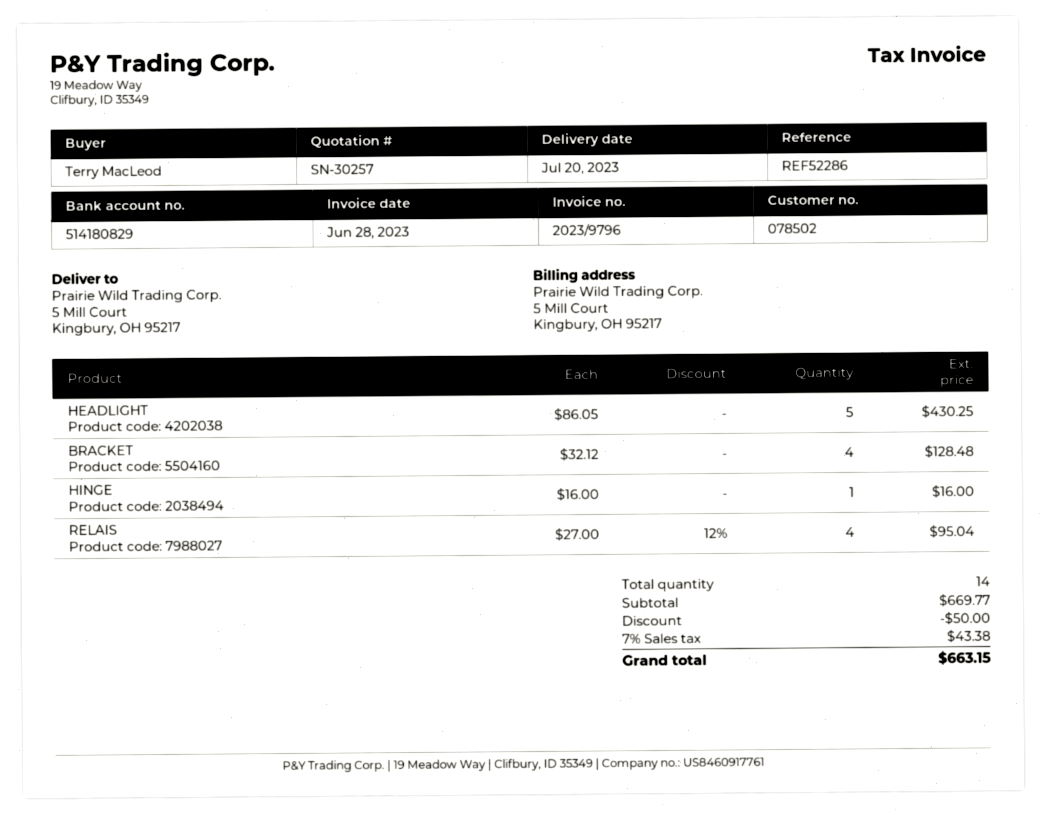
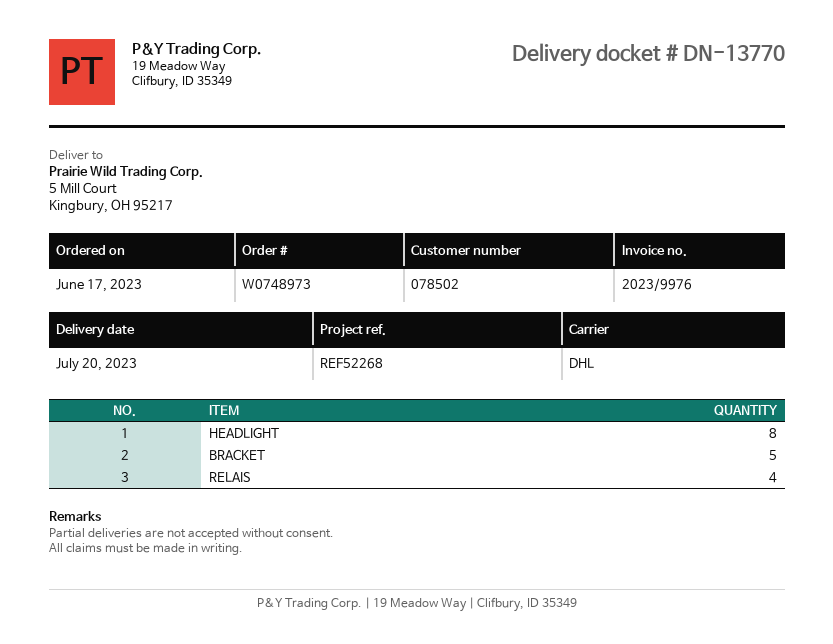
invoice number: 2023/9796 -> 2023/9976
reference: REF52286 -> REF52268
HEADLIGHT: 5 -> 8
BRACKET: 4 -> 5
HINGE: 1 -> none

